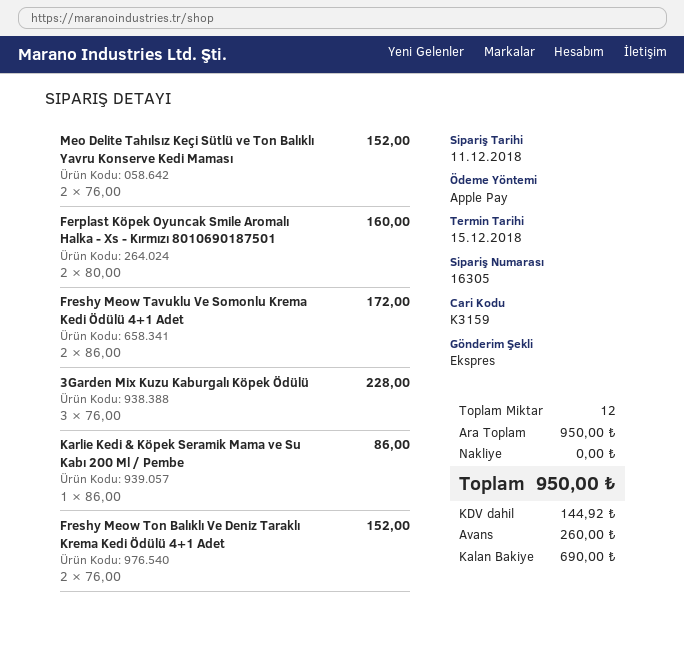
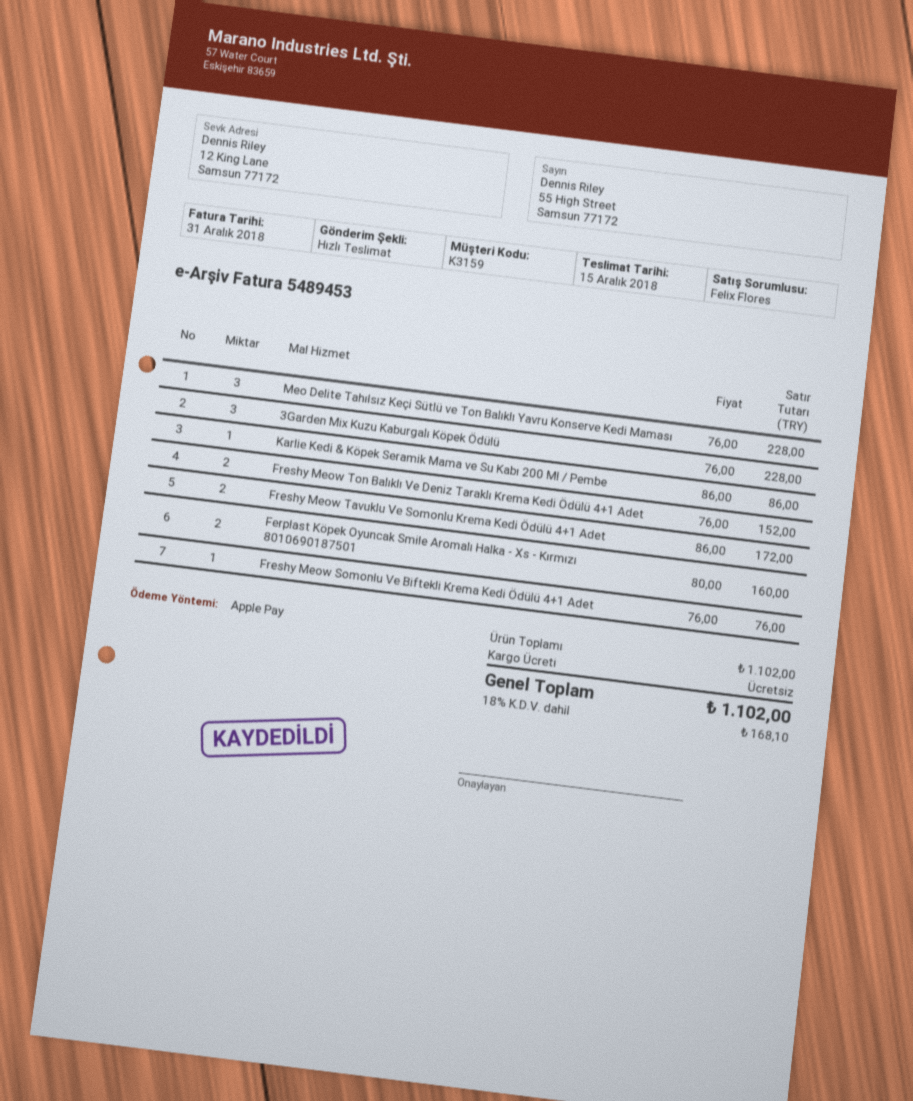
Meo Delite Tahılsız Keçi Sütlü ve Ton Balıklı Yavru Konserve Kedi Maması: 2 x 76.00 = 152.00 -> 3 x 76.00 = 228.00
Freshy Meow Somonlu Ve Biftekli Krema Kedi Ödülü 4+1 Adet: none -> 1 x 76.00 = 76.00
subtotal: 950.00 -> 1102.00
tax: 144.92 -> 168.10
total: 950.00 -> 1102.00

